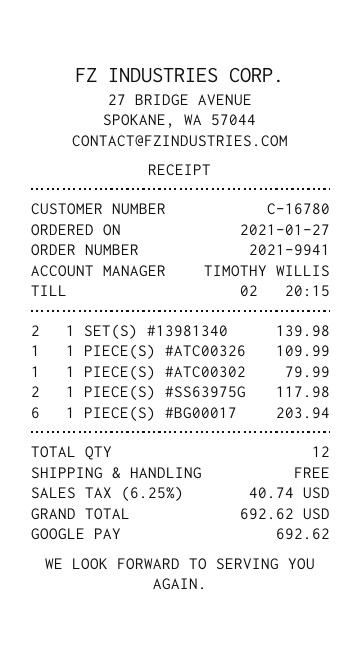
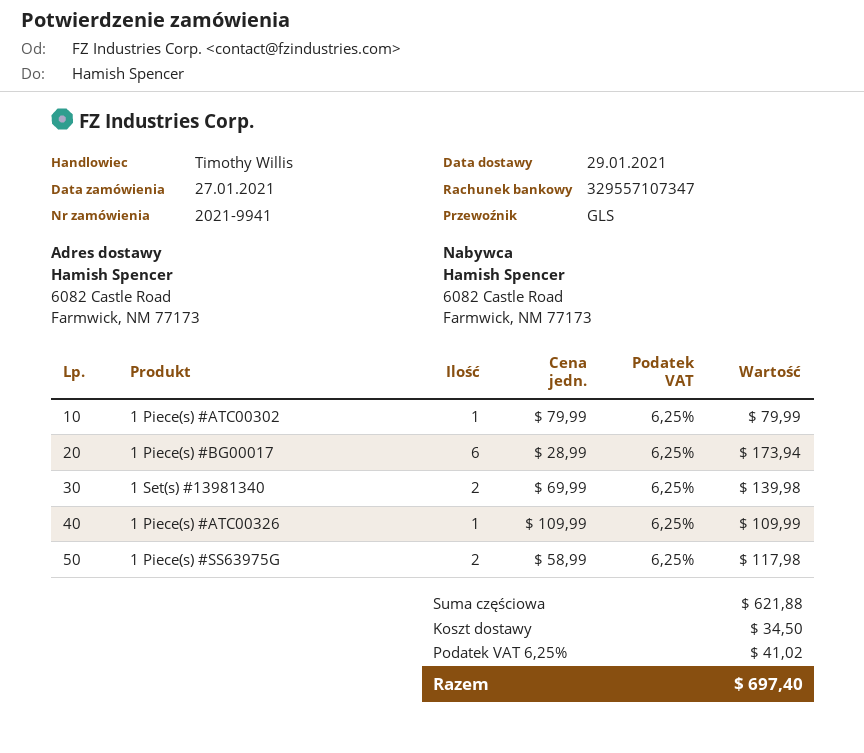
1 PIECE(S) #BG00017: 6 for 203.94 -> 6 for 173.94
shipping: 0.00 -> 34.50
tax: 6.25% = 40.74 -> 6.25% = 41.02
total: 692.62 -> 697.40

